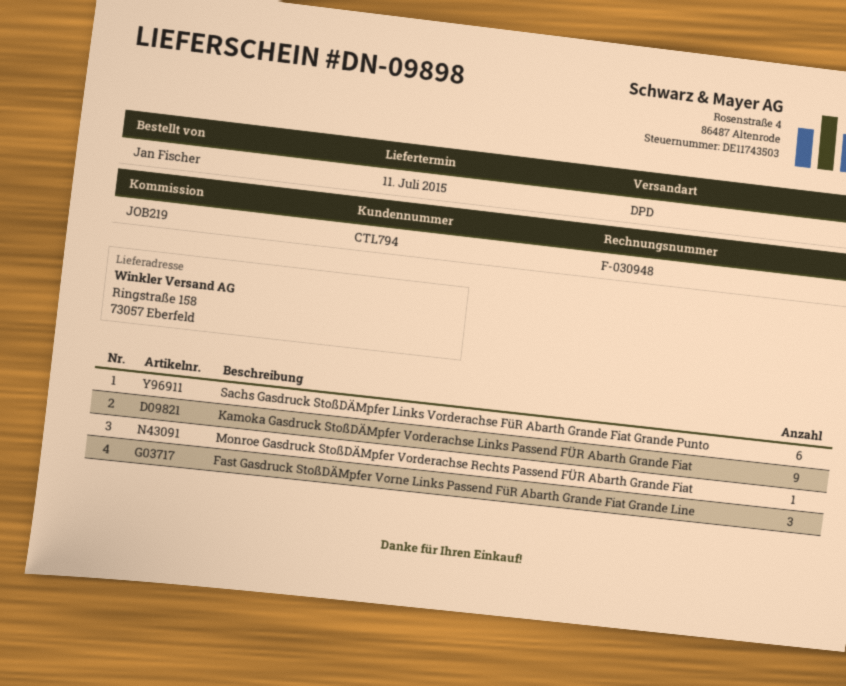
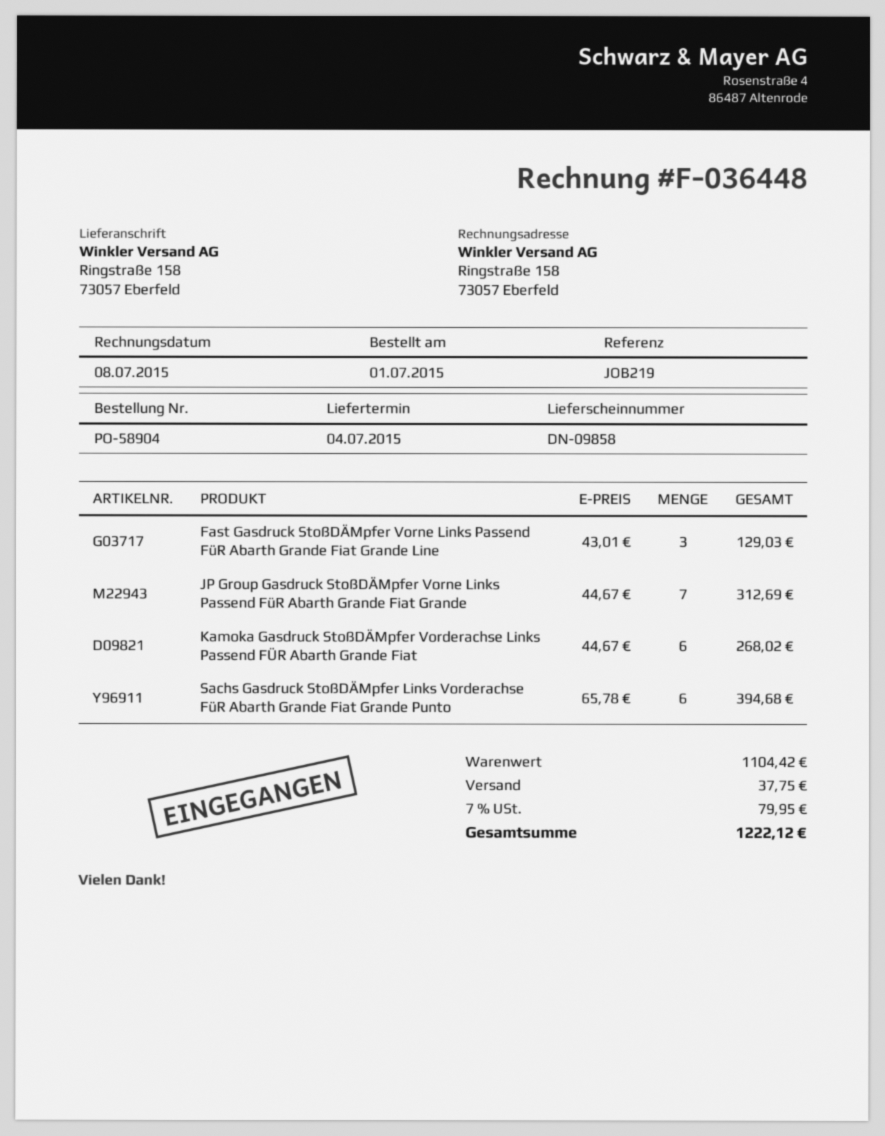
delivery note number: DN-09898 -> DN-09858
delivery date: 2015-07-11 -> 2015-07-04
invoice number: F-030948 -> F-036448
Kamoka Gasdruck StoßDÄMpfer Vorderachse Links Passend FÜR Abarth Grande Fiat: 9 -> 6
Monroe Gasdruck StoßDÄMpfer Vorderachse Rechts Passend FÜR Abarth Grande Fiat: 1 -> none
JP Group Gasdruck StoßDÄMpfer Vorne Links Passend FüR Abarth Grande Fiat Grande: none -> 7

